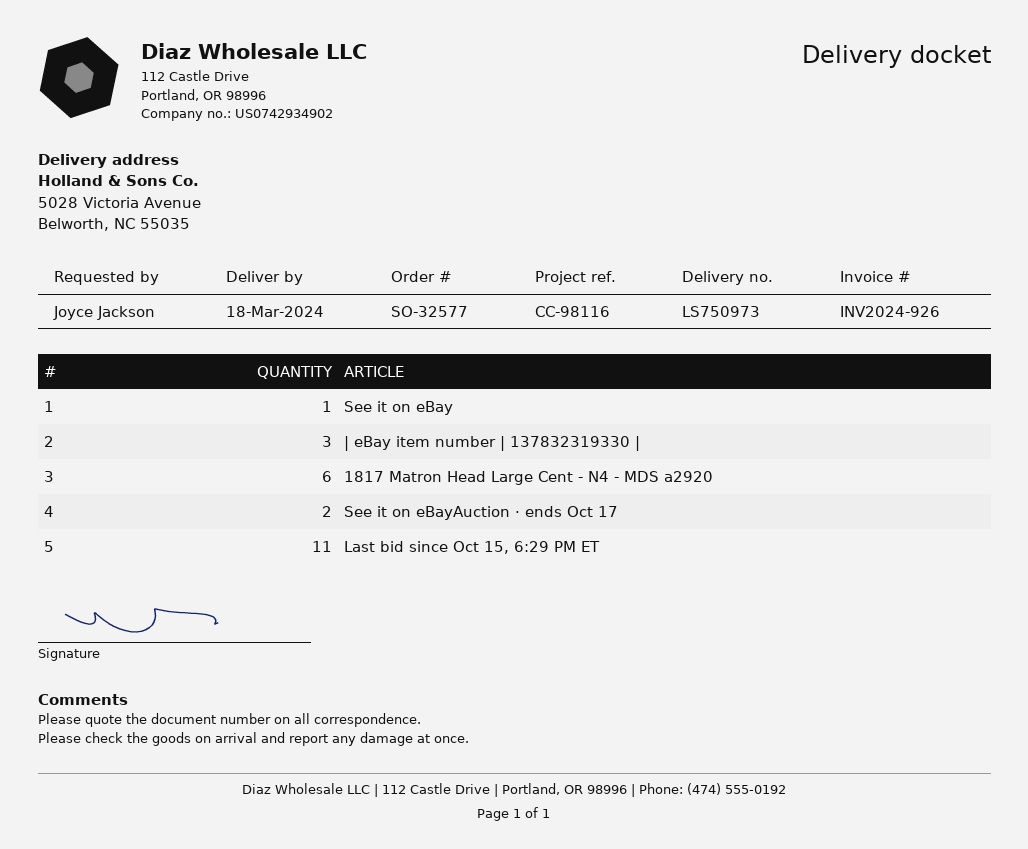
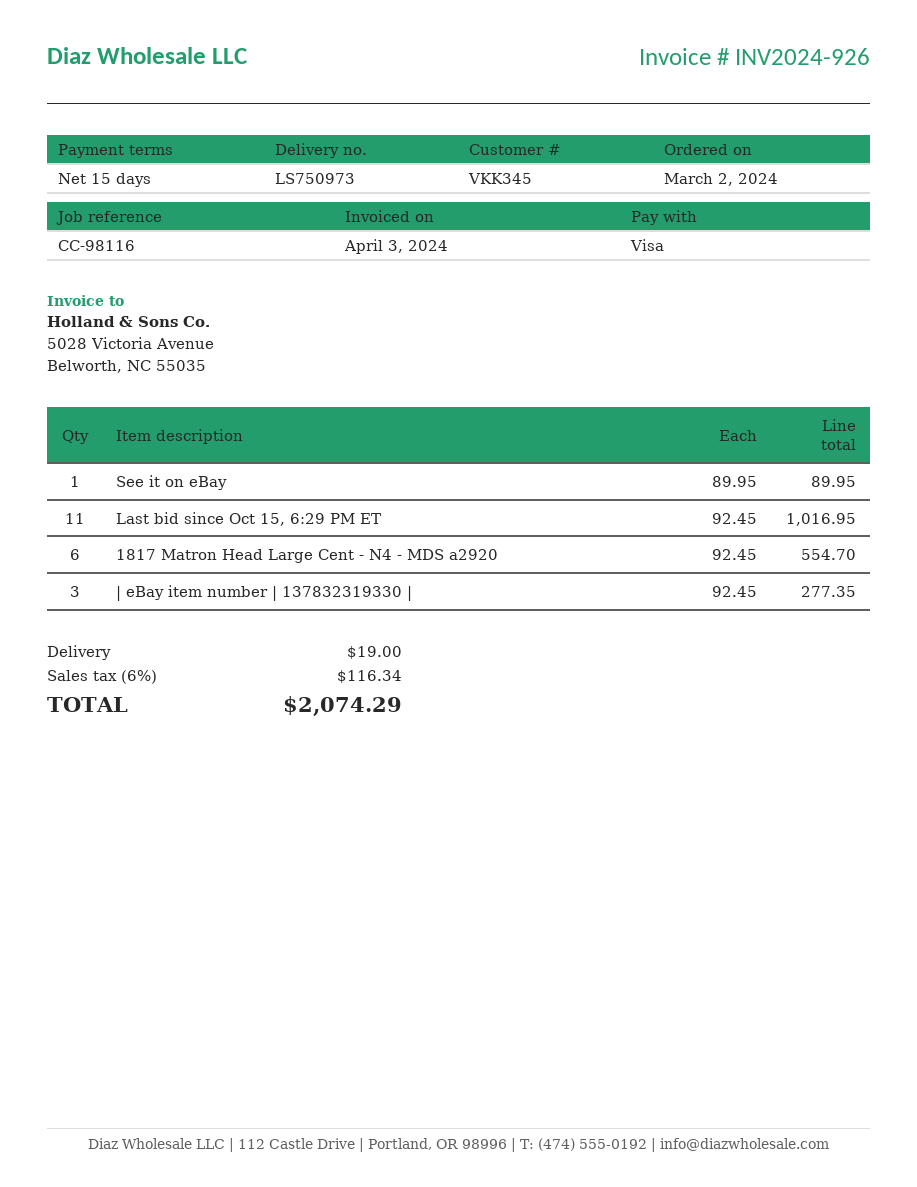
See it on eBayAuction · ends Oct 17: 2 -> none

